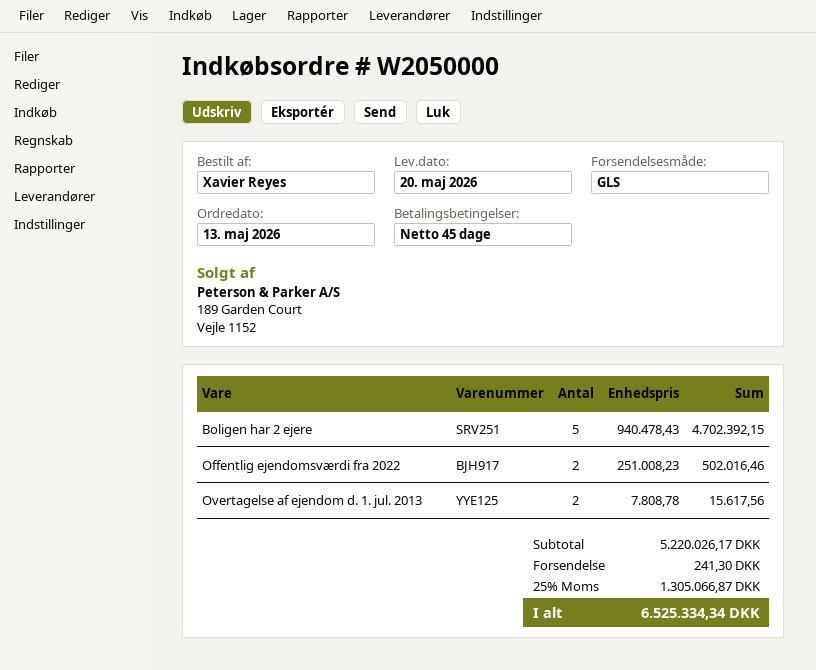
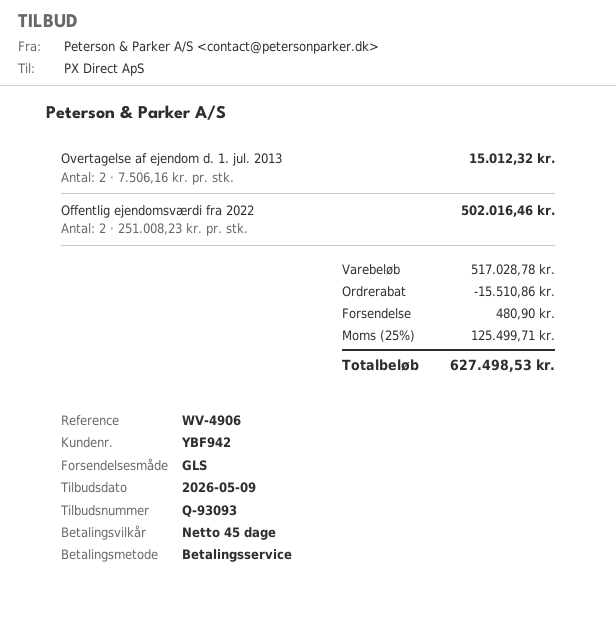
Boligen har 2 ejere: 5 x 940478.43 = 4702392.15 -> none
Overtagelse af ejendom d. 1. jul. 2013: 2 x 7808.78 = 15617.56 -> 2 x 7506.16 = 15012.32
subtotal: 5220026.17 -> 517028.78
discount: none -> 15510.86
shipping: 241.30 -> 480.90
tax: 25% = 1305066.87 -> 25% = 125499.71
total: 6525334.34 -> 627498.53

